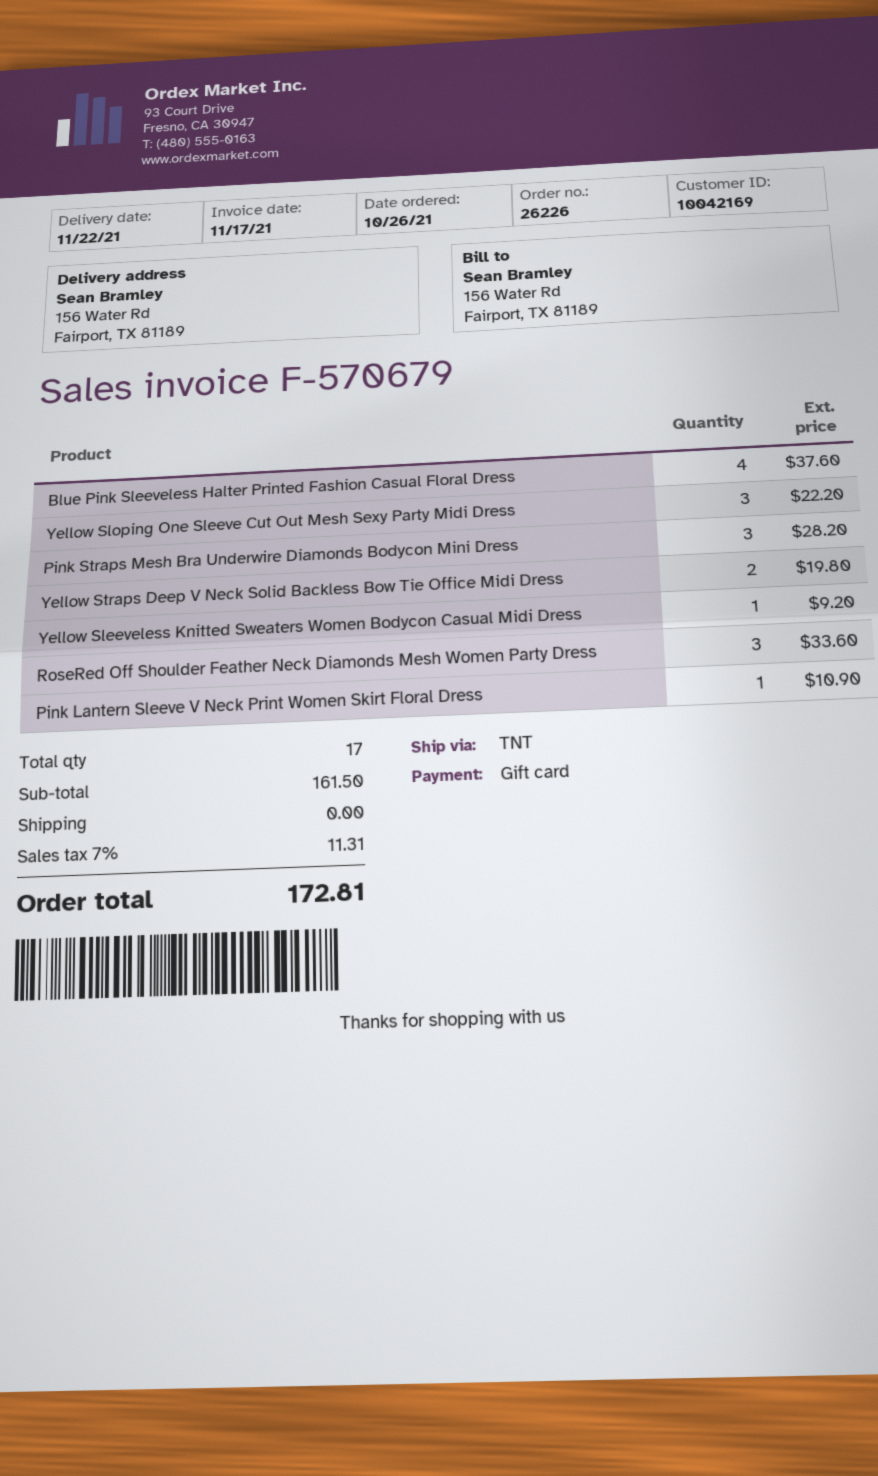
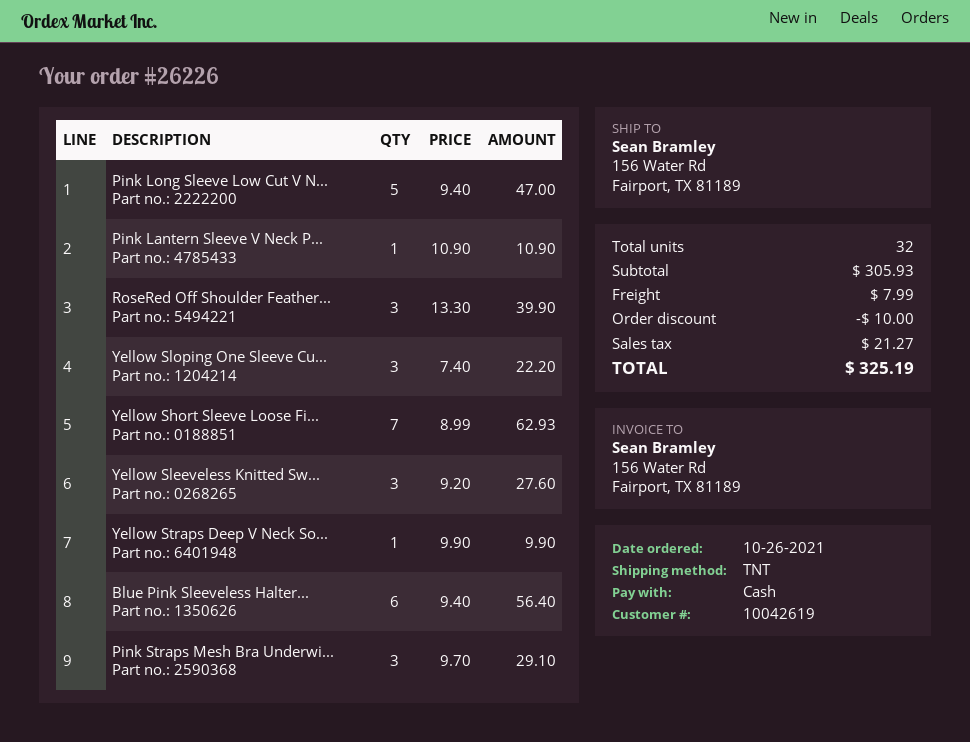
customer number: 10042169 -> 10042619
payment method: gift card -> cash
Blue Pink Sleeveless Halter Printed Fashion Casual Floral Dress: 4 for 37.60 -> 6 for 56.40
Pink Straps Mesh Bra Underwire Diamonds Bodycon Mini Dress: 3 for 28.20 -> 3 for 29.10
Yellow Straps Deep V Neck Solid Backless Bow Tie Office Midi Dress: 2 for 19.80 -> 1 for 9.90
Yellow Sleeveless Knitted Sweaters Women Bodycon Casual Midi Dress: 1 for 9.20 -> 3 for 27.60
RoseRed Off Shoulder Feather Neck Diamonds Mesh Women Party Dress: 3 for 33.60 -> 3 for 39.90
Pink Long Sleeve Low Cut V N...: none -> 5 for 47.00
Yellow Short Sleeve Loose Fi...: none -> 7 for 62.93
total quantity: 17 -> 32
subtotal: 161.50 -> 305.93
discount: none -> 10.00
shipping: 0.00 -> 7.99
tax: 11.31 -> 21.27
total: 172.81 -> 325.19

